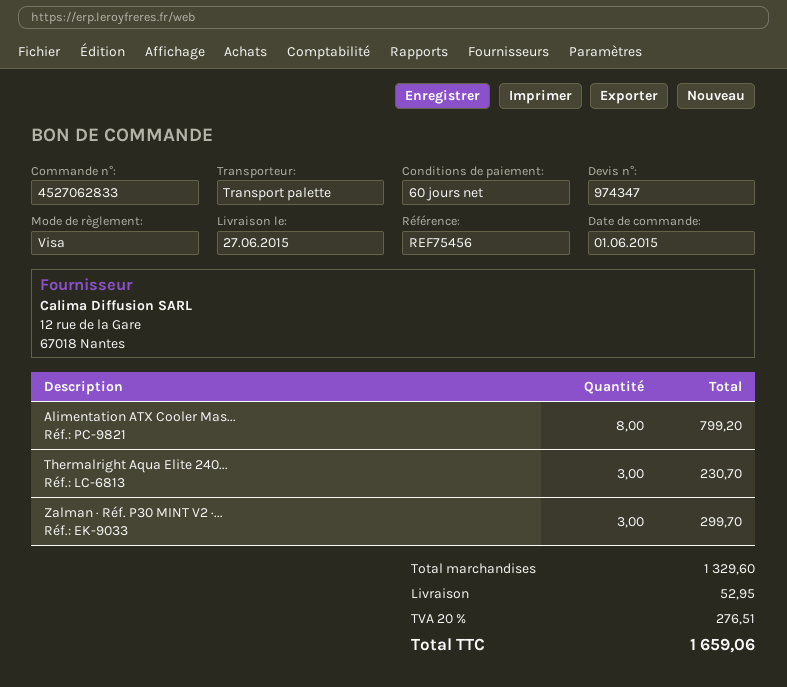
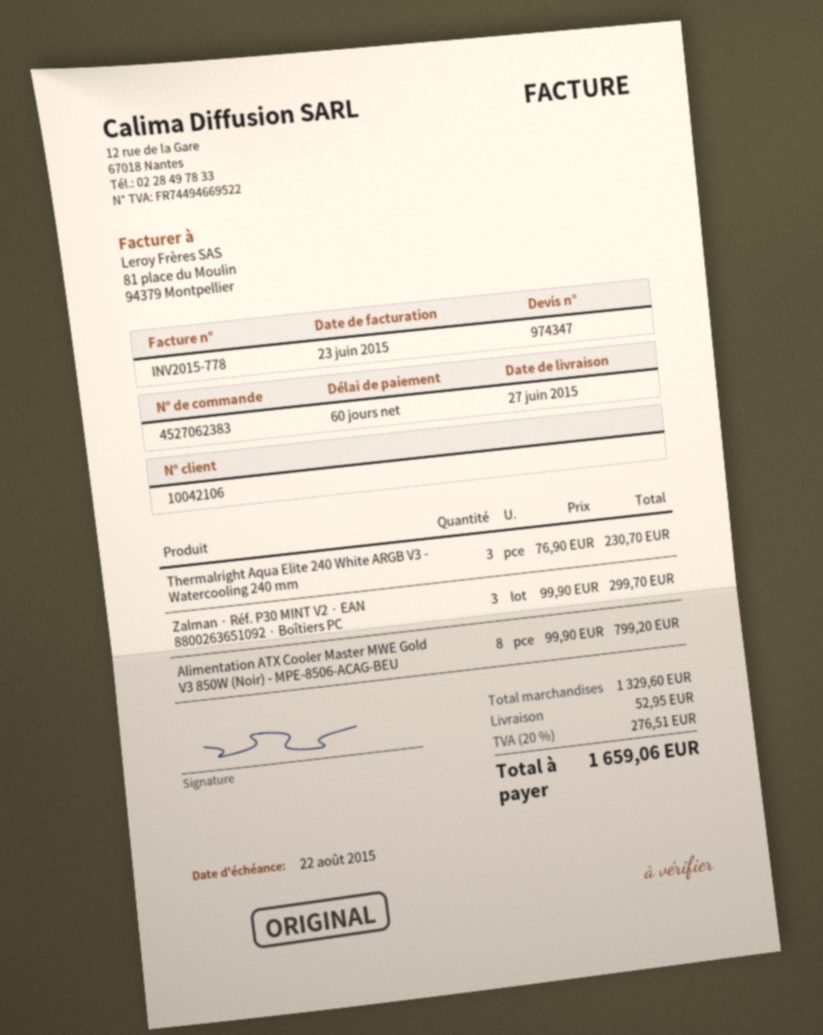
order number: 4527062833 -> 4527062383

